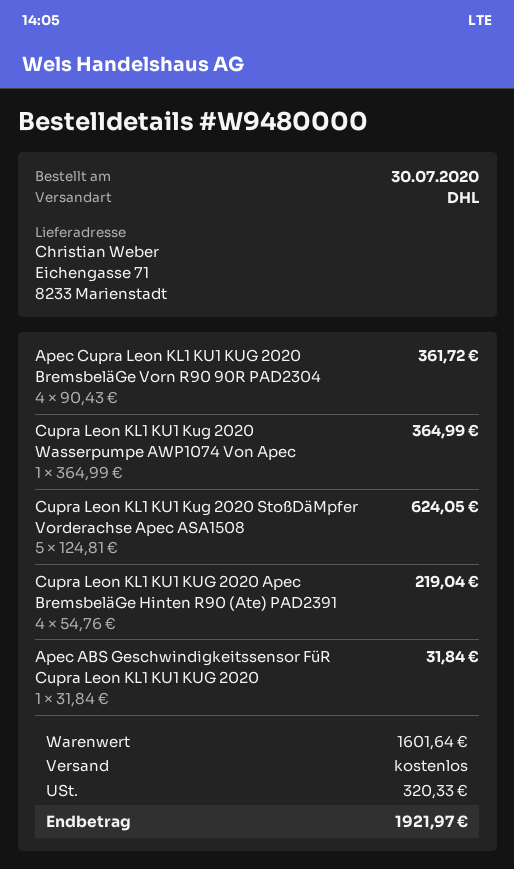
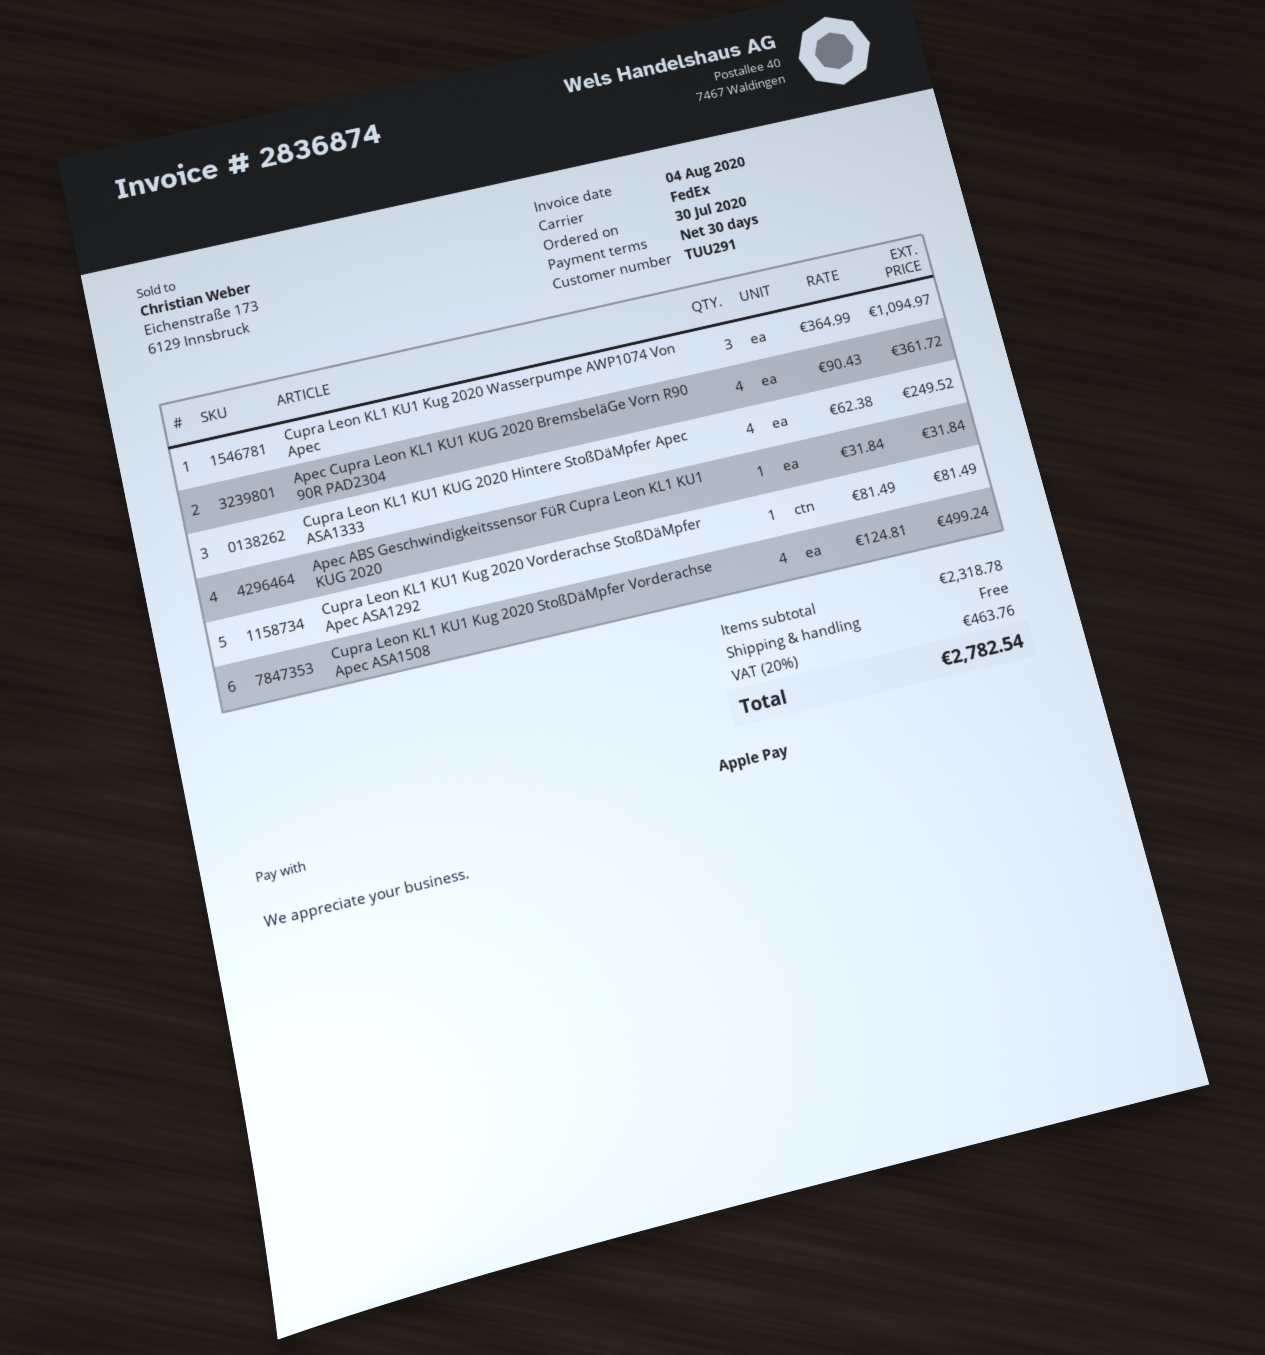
shipping method: DHL -> FedEx
Cupra Leon KL1 KU1 Kug 2020 Wasserpumpe AWP1074 Von Apec: 1 x 364.99 = 364.99 -> 3 x 364.99 = 1094.97
Cupra Leon KL1 KU1 Kug 2020 StoßDäMpfer Vorderachse Apec ASA1508: 5 x 124.81 = 624.05 -> 4 x 124.81 = 499.24
Cupra Leon KL1 KU1 KUG 2020 Apec BremsbeläGe Hinten R90 (Ate) PAD2391: 4 x 54.76 = 219.04 -> none
Cupra Leon KL1 KU1 KUG 2020 Hintere StoßDäMpfer Apec ASA1333: none -> 4 x 62.38 = 249.52
Cupra Leon KL1 KU1 Kug 2020 Vorderachse StoßDäMpfer Apec ASA1292: none -> 1 x 81.49 = 81.49
subtotal: 1601.64 -> 2318.78
tax: 320.33 -> 463.76
total: 1921.97 -> 2782.54

